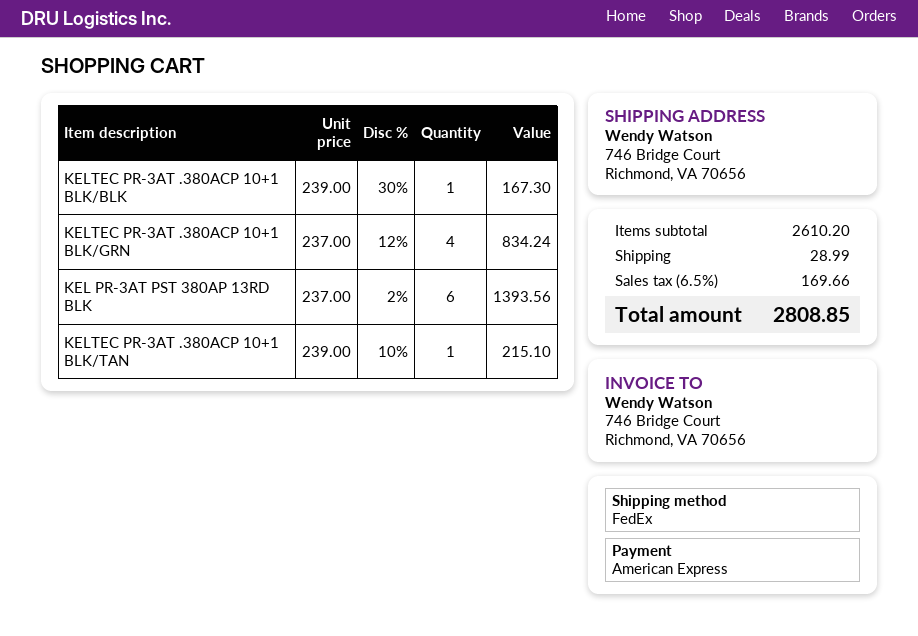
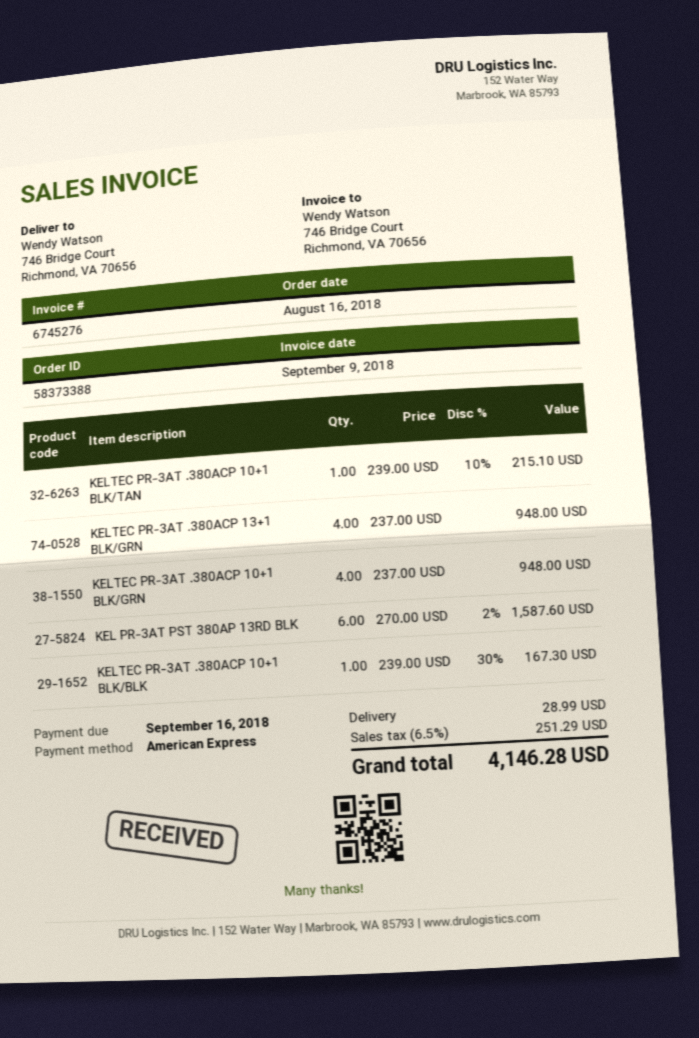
KELTEC PR-3AT .380ACP 10+1 BLK/GRN: 4 x 237.00 - 12% = 834.24 -> 4 x 237.00 = 948.00
KEL PR-3AT PST 380AP 13RD BLK: 6 x 237.00 - 2% = 1393.56 -> 6 x 270.00 - 2% = 1587.60
KELTEC PR-3AT .380ACP 13+1 BLK/GRN: none -> 4 x 237.00 = 948.00
tax: 6.5% = 169.66 -> 6.5% = 251.29
total: 2808.85 -> 4146.28

